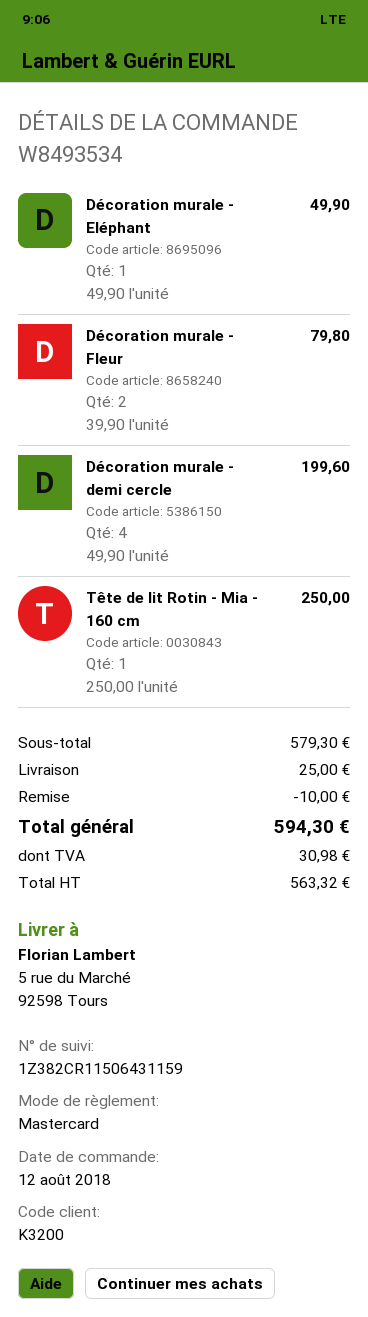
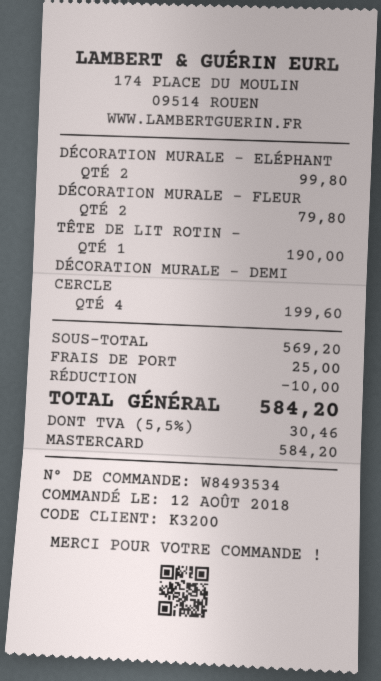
Décoration murale - Eléphant: 1 for 49.90 -> 2 for 99.80
Tête de lit Rotin - Mia - 160 cm: 1 for 250.00 -> 1 for 190.00
subtotal: 579.30 -> 569.20
tax: 30.98 -> 30.46
total: 594.30 -> 584.20

